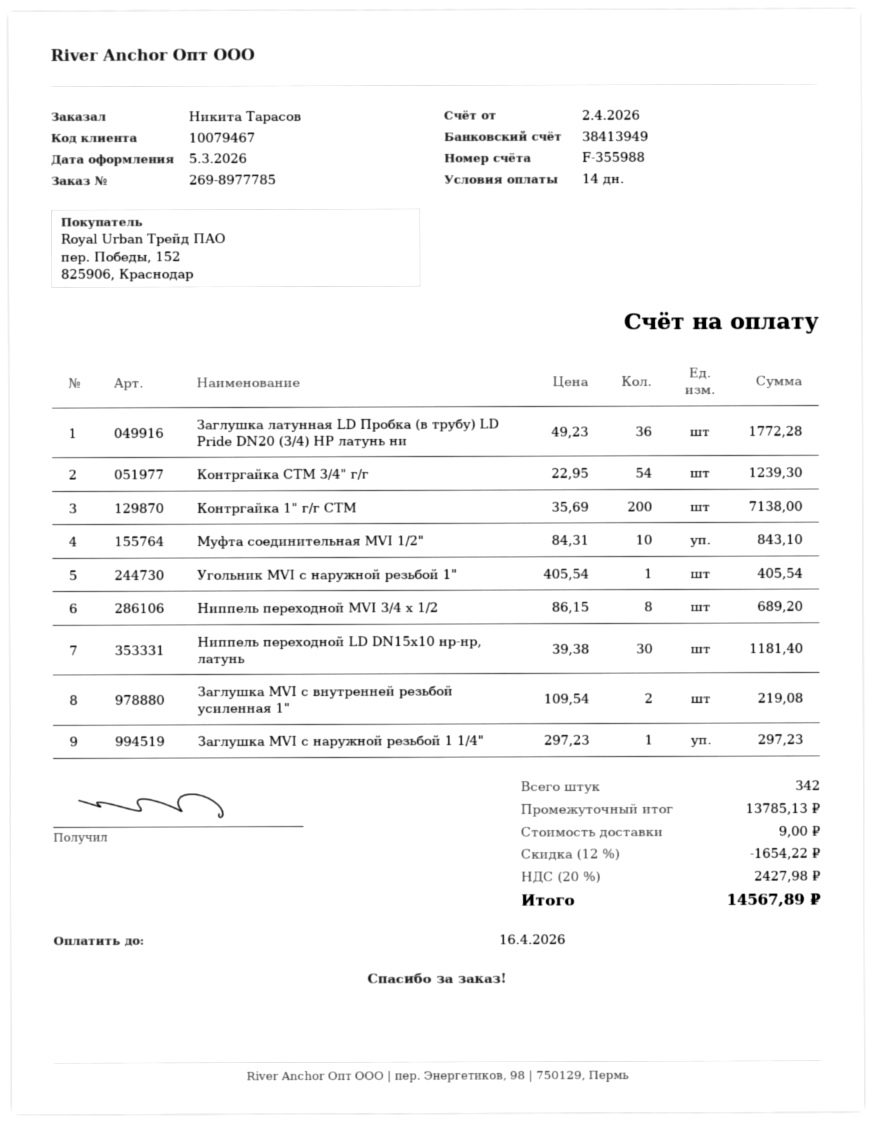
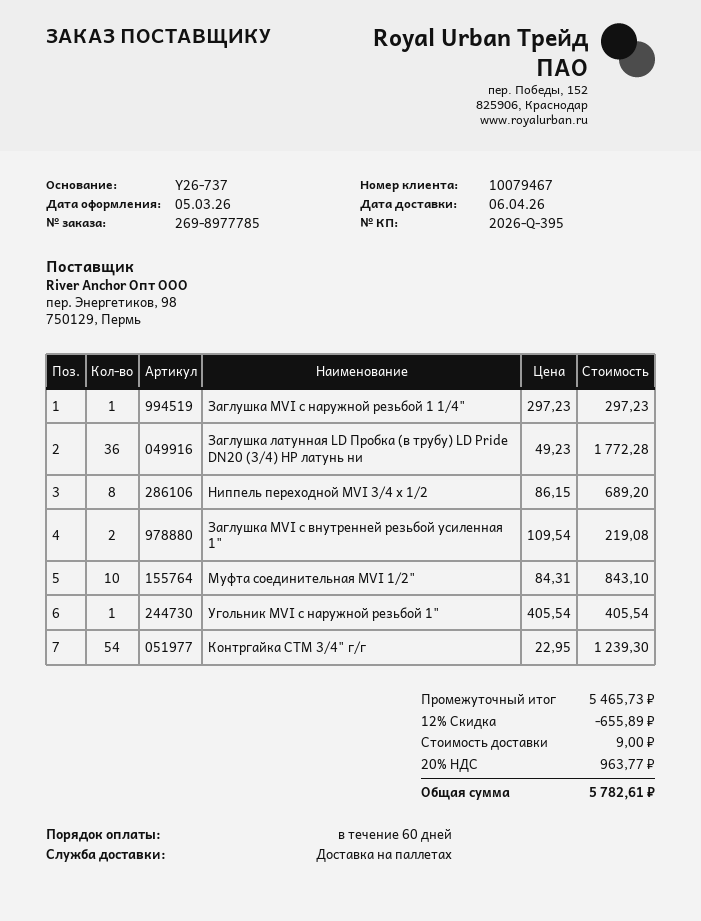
payment terms: 14 days -> 60 days
Контргайка 1" г/г CTM: 200 x 35.69 = 7138.00 -> none
Ниппель переходной LD DN15х10 нр-нр, латунь: 30 x 39.38 = 1181.40 -> none
subtotal: 13785.13 -> 5465.73
discount: 12% = 1654.22 -> 12% = 655.89
tax: 20% = 2427.98 -> 20% = 963.77
total: 14567.89 -> 5782.61

